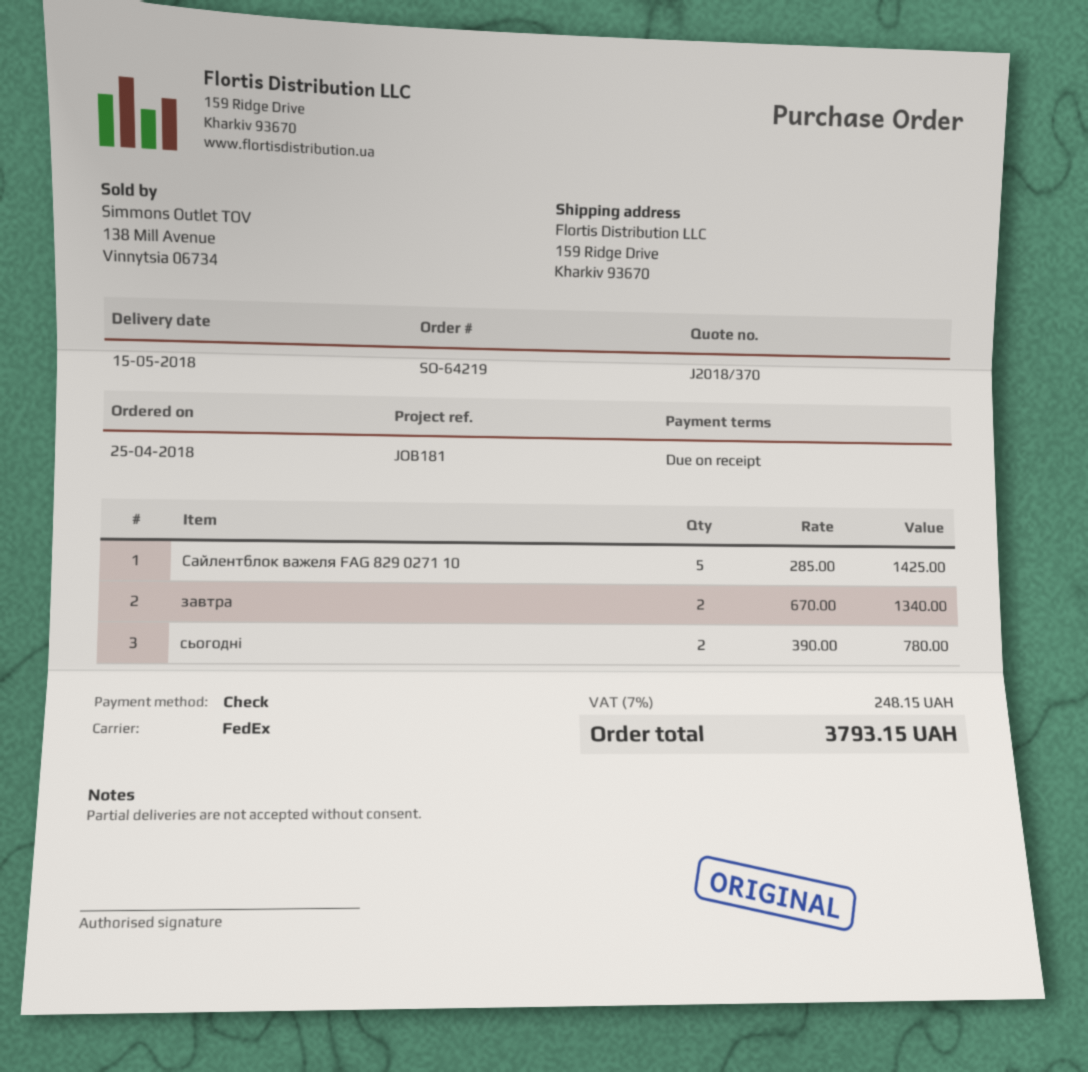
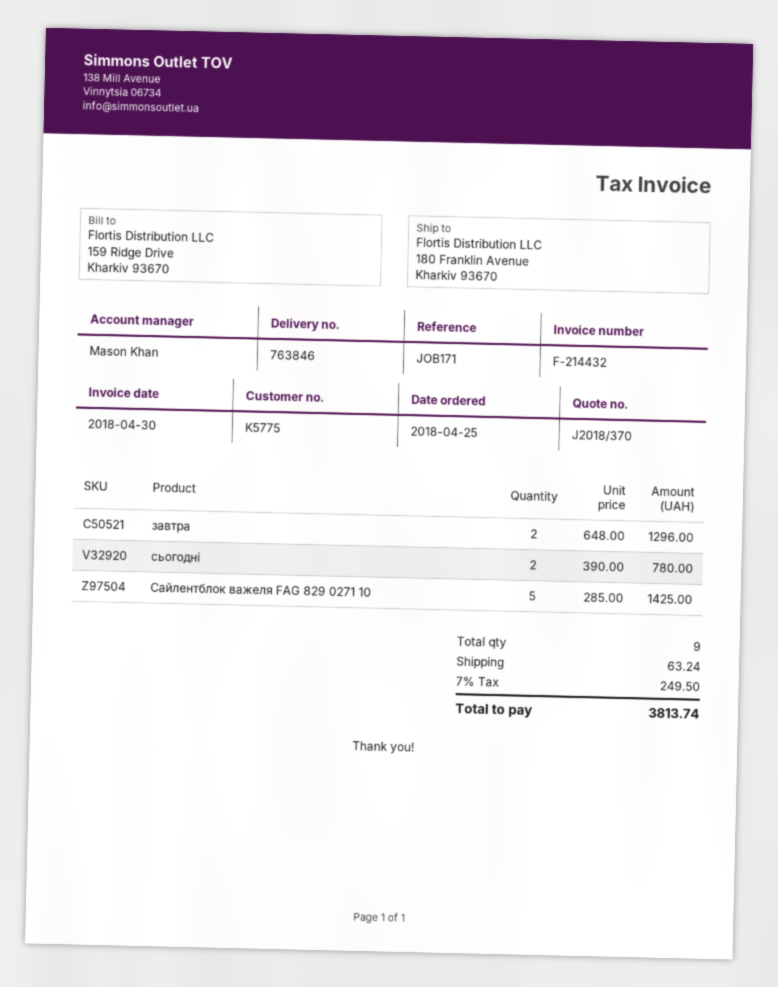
reference: JOB181 -> JOB171
ship to: 159 Ridge Drive, Kharkiv 93670 -> 180 Franklin Avenue, Kharkiv 93670
завтра: 2 x 670.00 = 1340.00 -> 2 x 648.00 = 1296.00
shipping: none -> 63.24
tax: 7% = 248.15 -> 7% = 249.50
total: 3793.15 -> 3813.74

